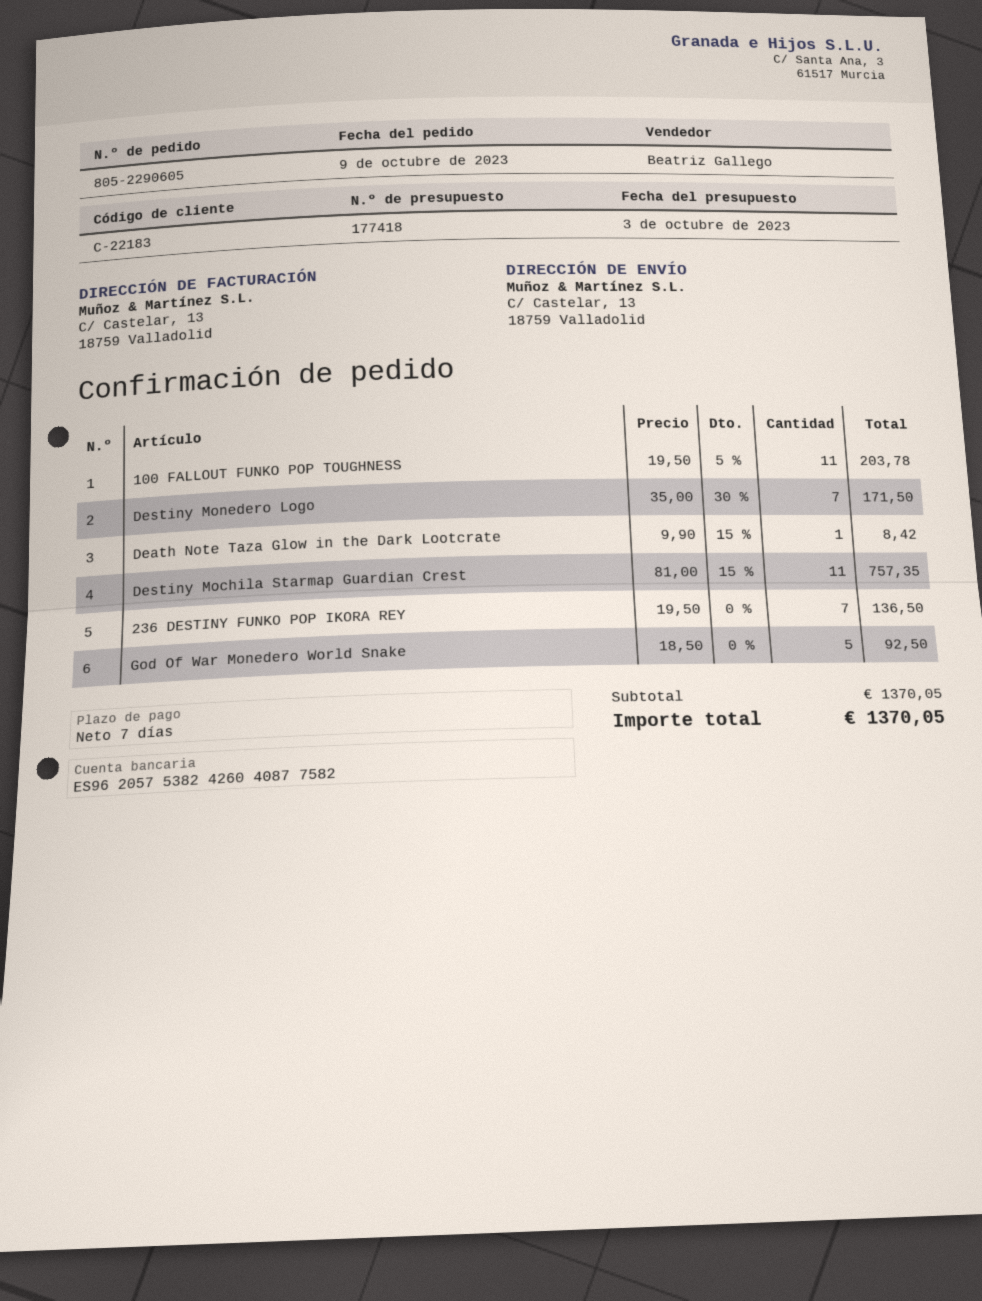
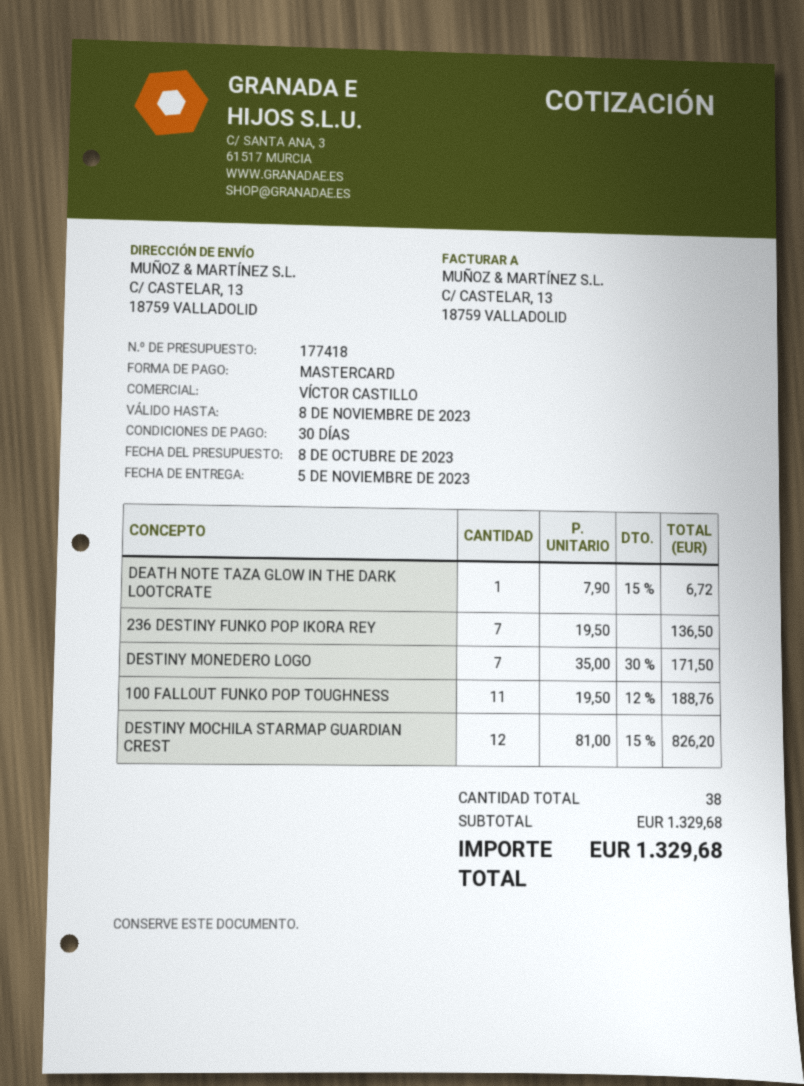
quote date: 2023-10-03 -> 2023-10-08
payment terms: 7 days -> 30 days
sales rep: Beatriz Gallego -> VÍCTOR CASTILLO
100 FALLOUT FUNKO POP TOUGHNESS: 11 x 19.50 - 5% = 203.78 -> 11 x 19.50 - 12% = 188.76
Death Note Taza Glow in the Dark Lootcrate: 1 x 9.90 - 15% = 8.42 -> 1 x 7.90 - 15% = 6.72
Destiny Mochila Starmap Guardian Crest: 11 x 81.00 - 15% = 757.35 -> 12 x 81.00 - 15% = 826.20
God Of War Monedero World Snake: 5 x 18.50 = 92.50 -> none
subtotal: 1370.05 -> 1329.68
total: 1370.05 -> 1329.68

